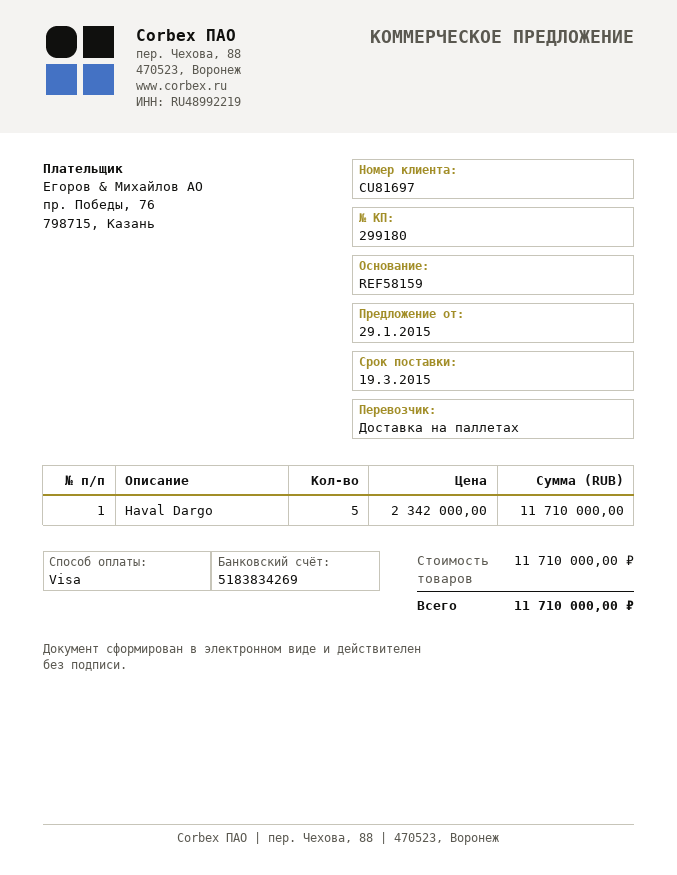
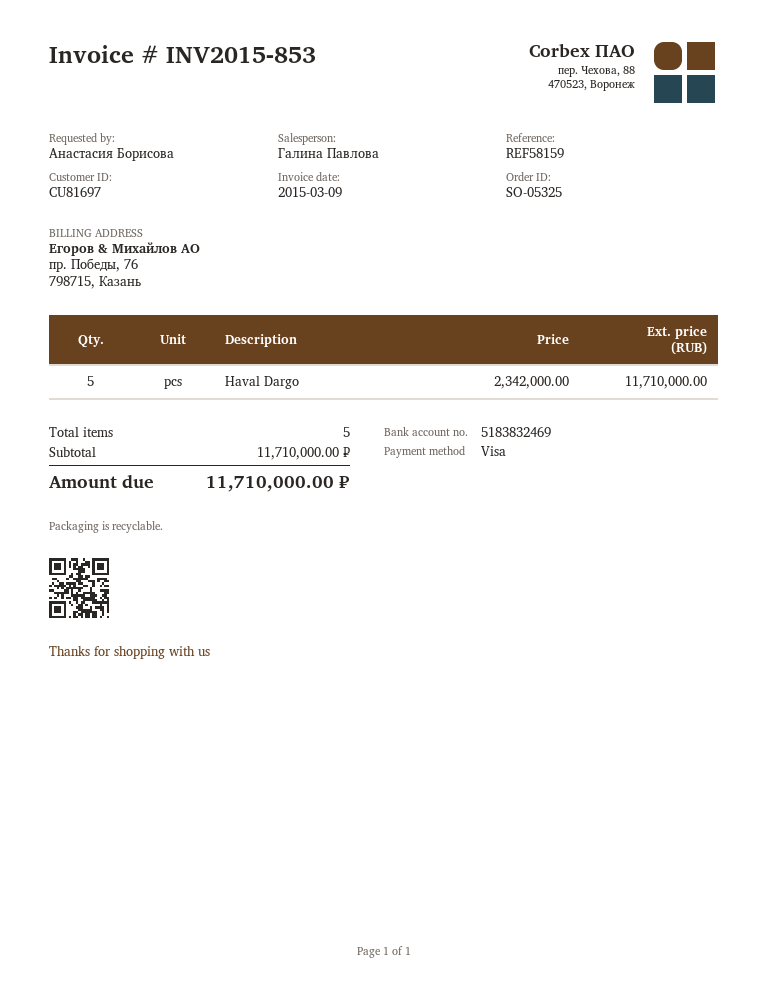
bank account: 5183834269 -> 5183832469

